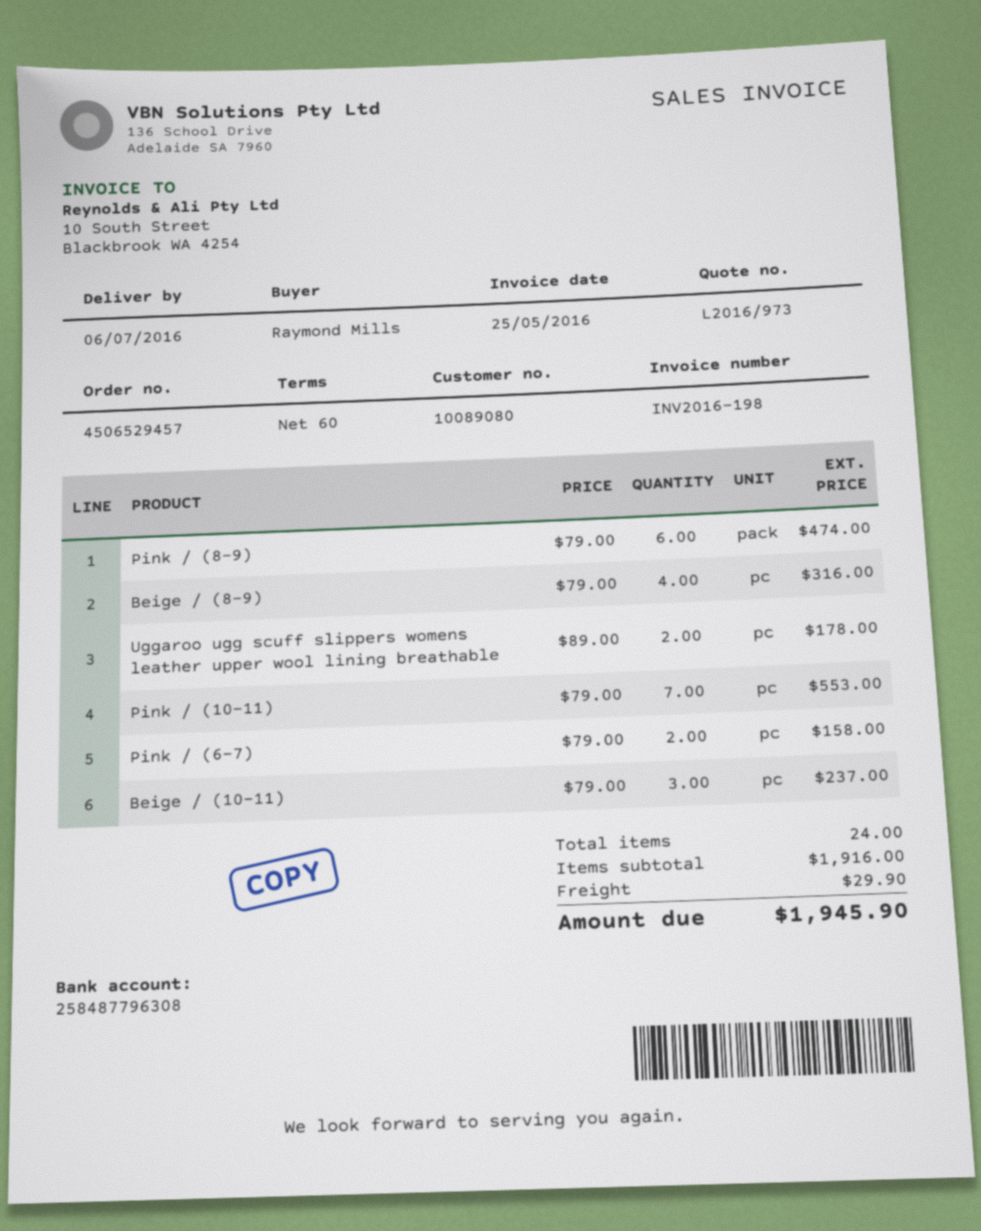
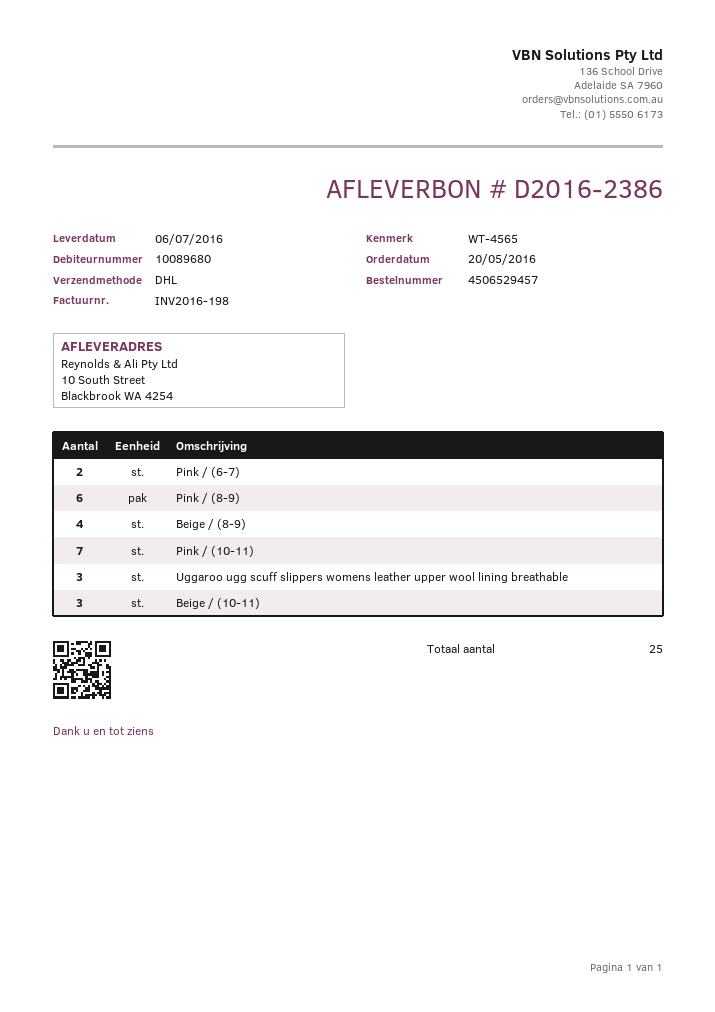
customer number: 10089080 -> 10089680
Uggaroo ugg scuff slippers womens leather upper wool lining breathable: 2 -> 3
total quantity: 24 -> 25

